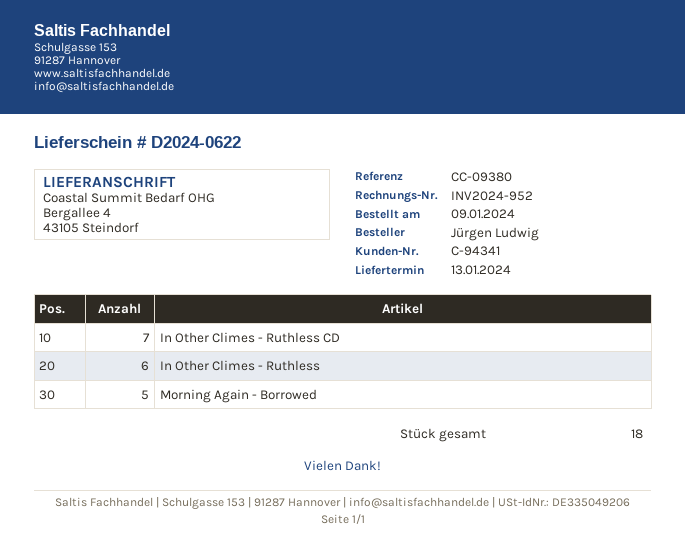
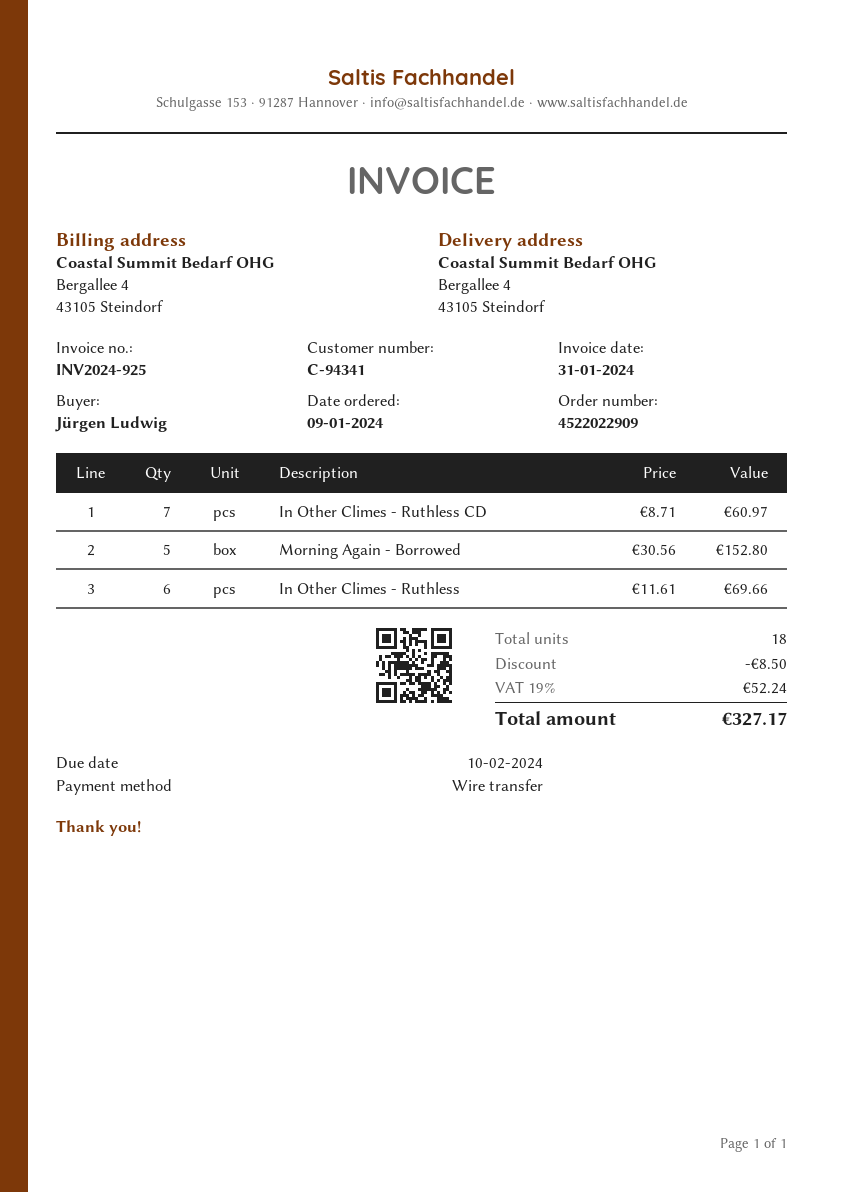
invoice number: INV2024-952 -> INV2024-925

